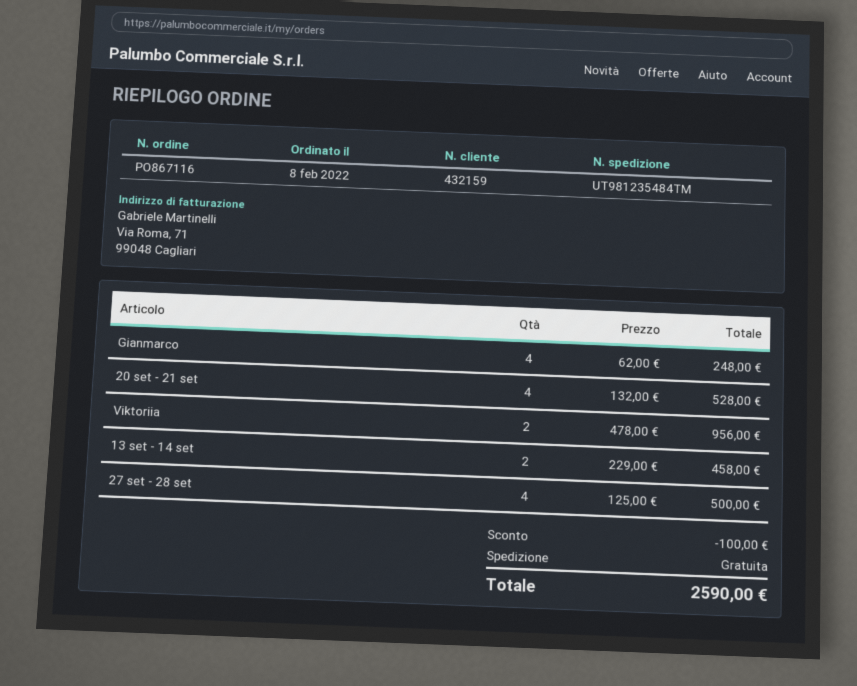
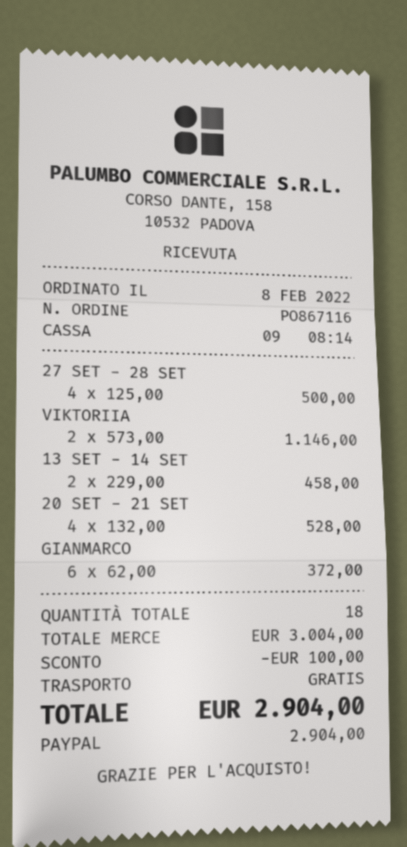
Gianmarco: 4 x 62.00 = 248.00 -> 6 x 62.00 = 372.00
Viktoriia: 2 x 478.00 = 956.00 -> 2 x 573.00 = 1146.00
total: 2590.00 -> 2904.00

